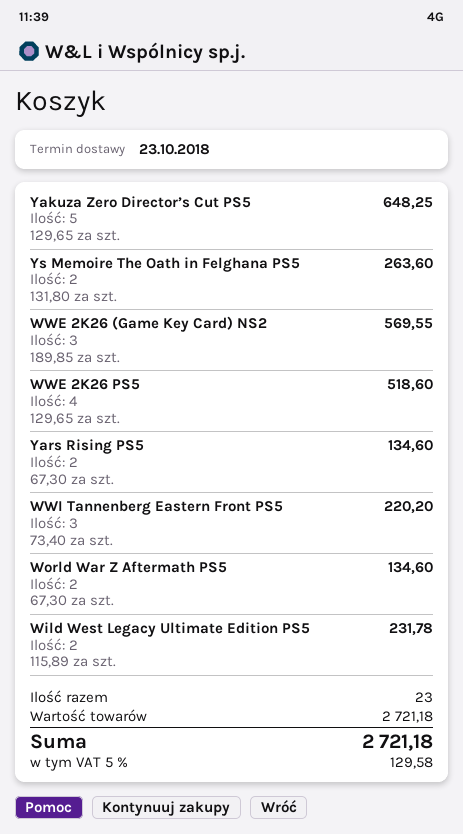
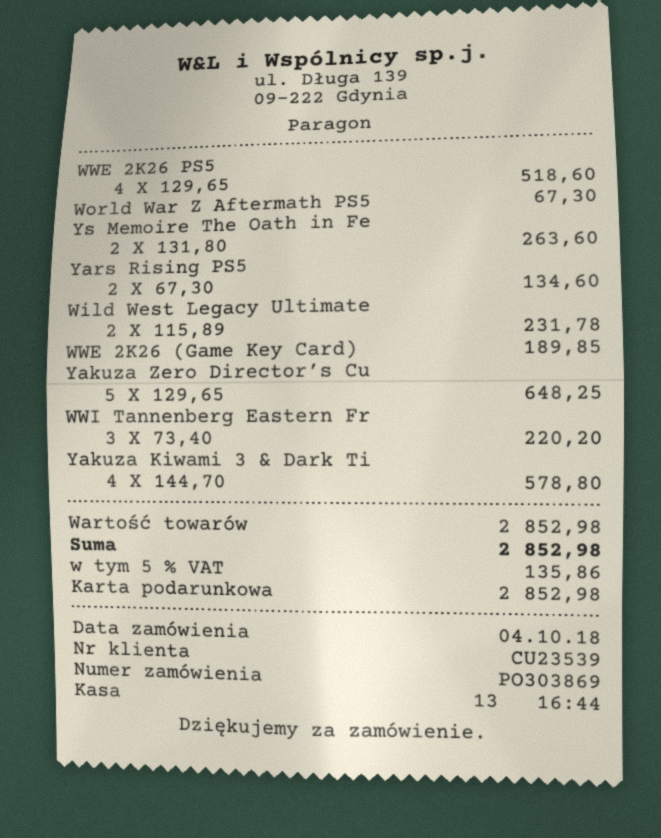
WWE 2K26 (Game Key Card) NS2: 3 x 189.85 = 569.55 -> 1 x 189.85 = 189.85
World War Z Aftermath PS5: 2 x 67.30 = 134.60 -> 1 x 67.30 = 67.30
Yakuza Kiwami 3 & Dark Ti: none -> 4 x 144.70 = 578.80
subtotal: 2721.18 -> 2852.98
tax: 5% = 129.58 -> 5% = 135.86
total: 2721.18 -> 2852.98

